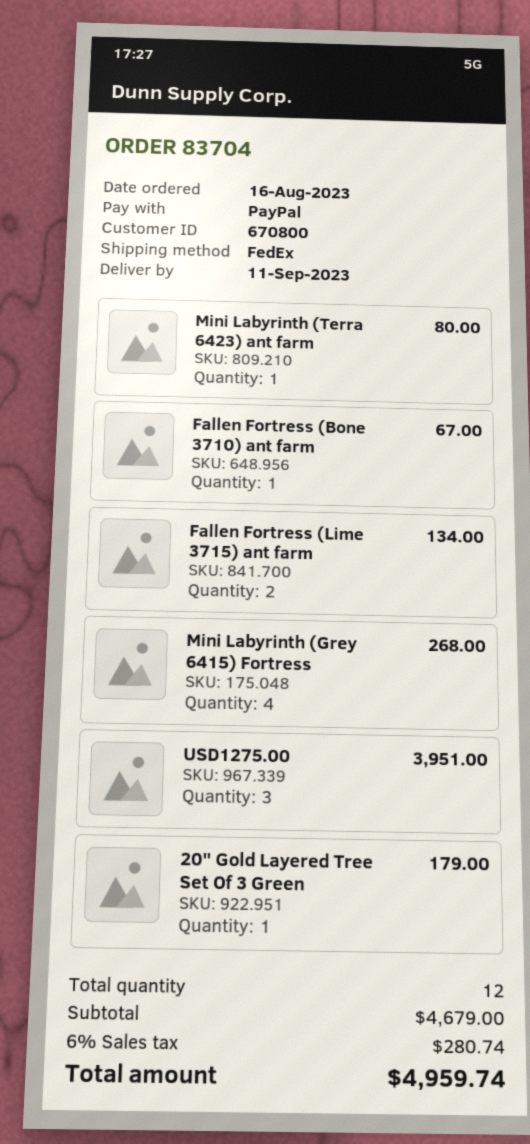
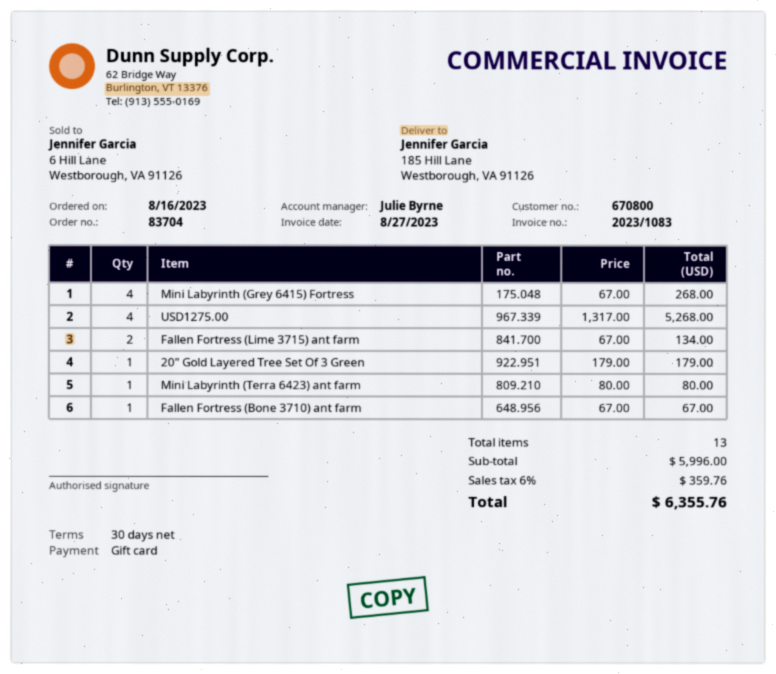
payment method: PayPal -> gift card
USD1275.00: 3 for 3951.00 -> 4 for 5268.00
total quantity: 12 -> 13
subtotal: 4679.00 -> 5996.00
tax: 6% = 280.74 -> 6% = 359.76
total: 4959.74 -> 6355.76

